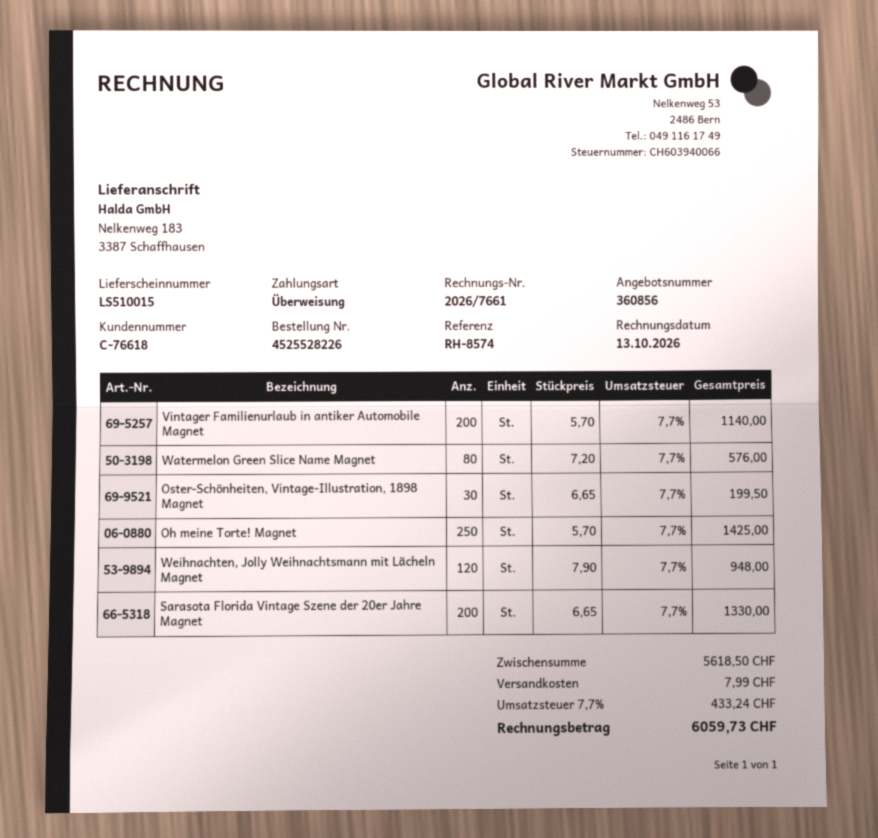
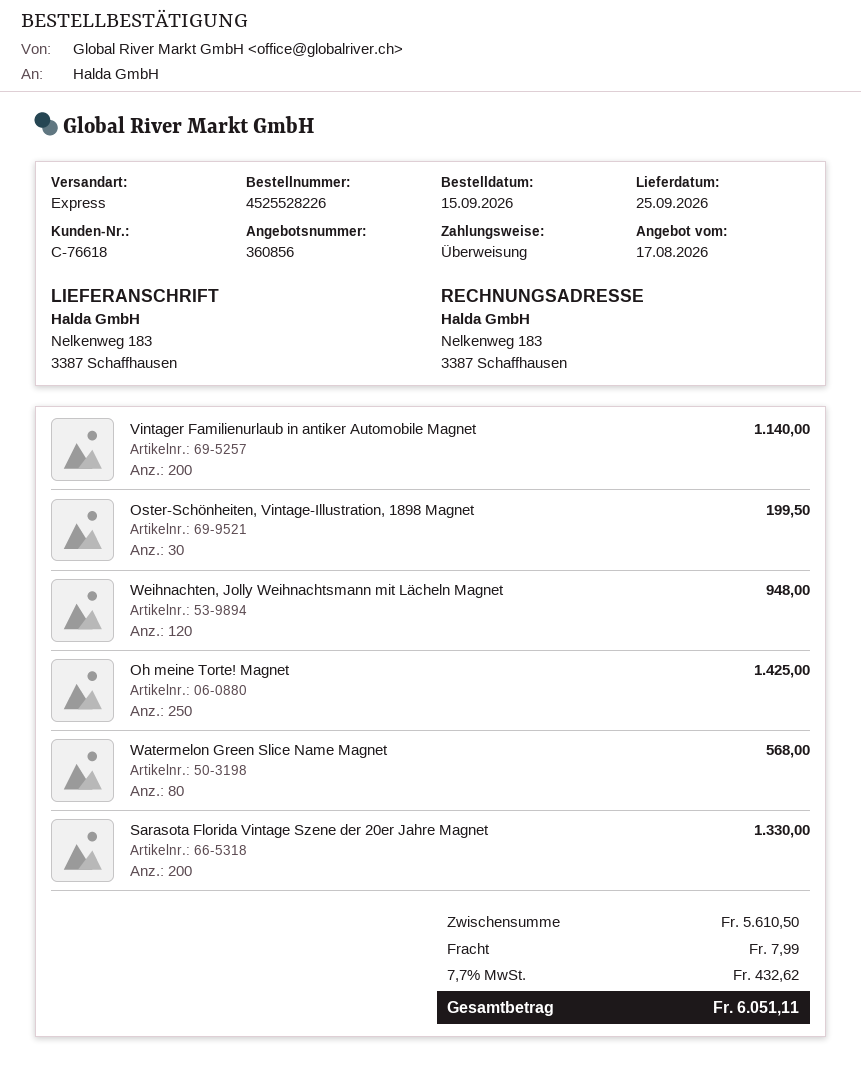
Watermelon Green Slice Name Magnet: 80 for 576.00 -> 80 for 568.00
subtotal: 5618.50 -> 5610.50
tax: 7.7% = 433.24 -> 7.7% = 432.62
total: 6059.73 -> 6051.11

